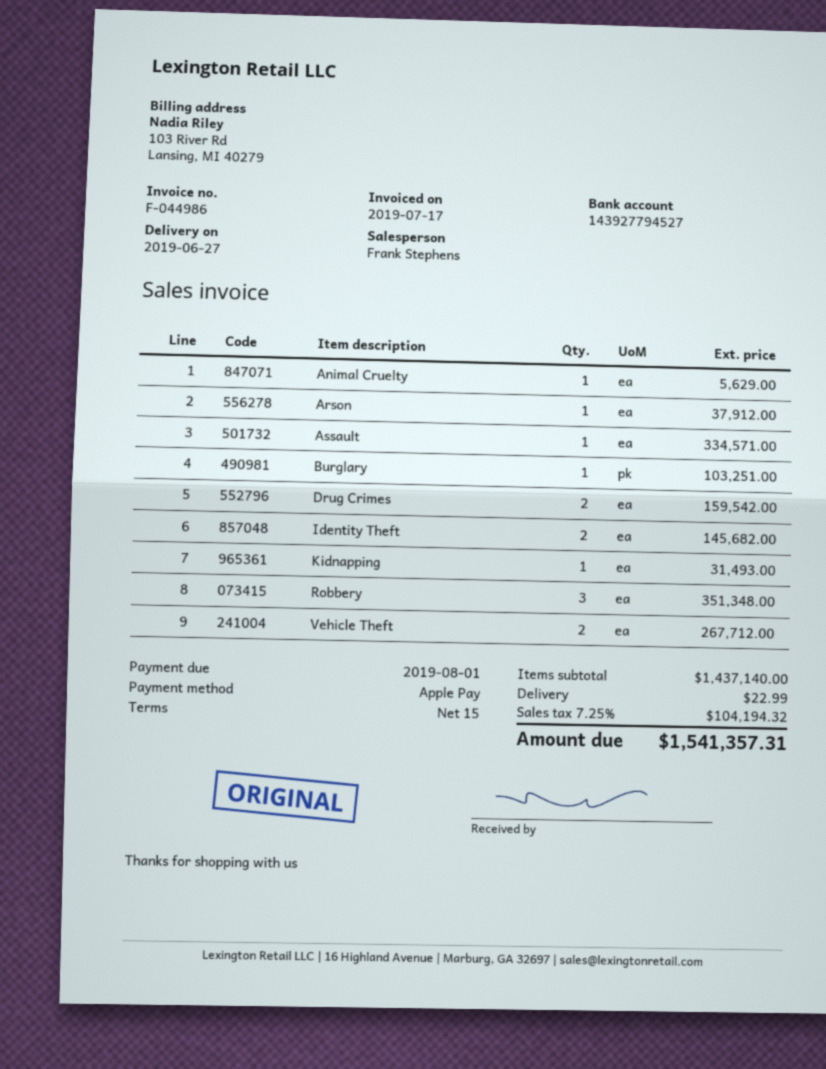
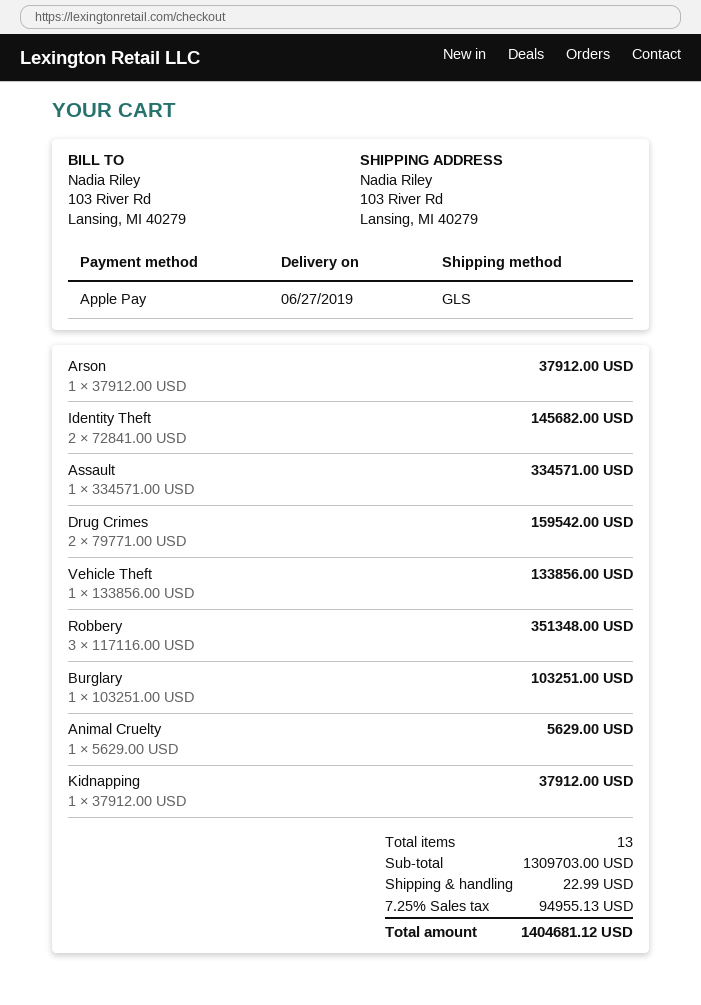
Kidnapping: 1 for 31493.00 -> 1 for 37912.00
Vehicle Theft: 2 for 267712.00 -> 1 for 133856.00
subtotal: 1437140.00 -> 1309703.00
tax: 7.25% = 104194.32 -> 7.25% = 94955.13
total: 1541357.31 -> 1404681.12

